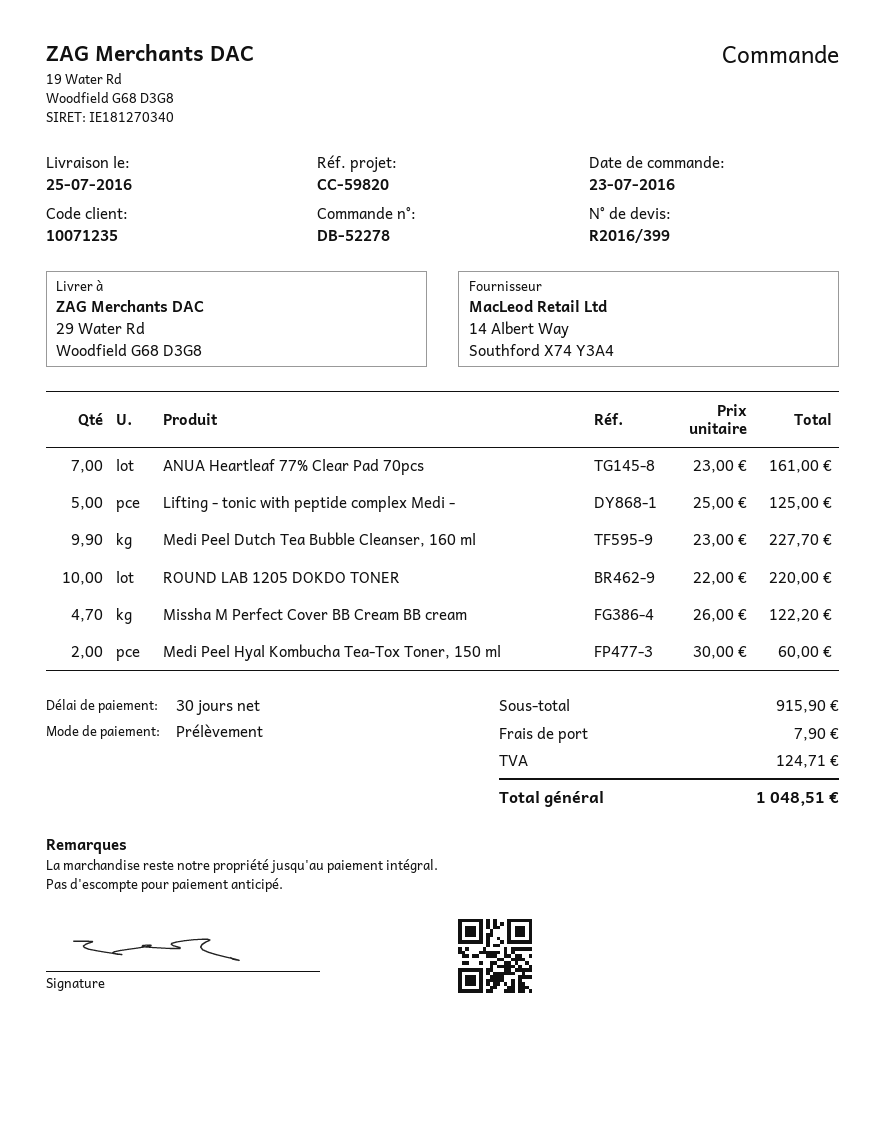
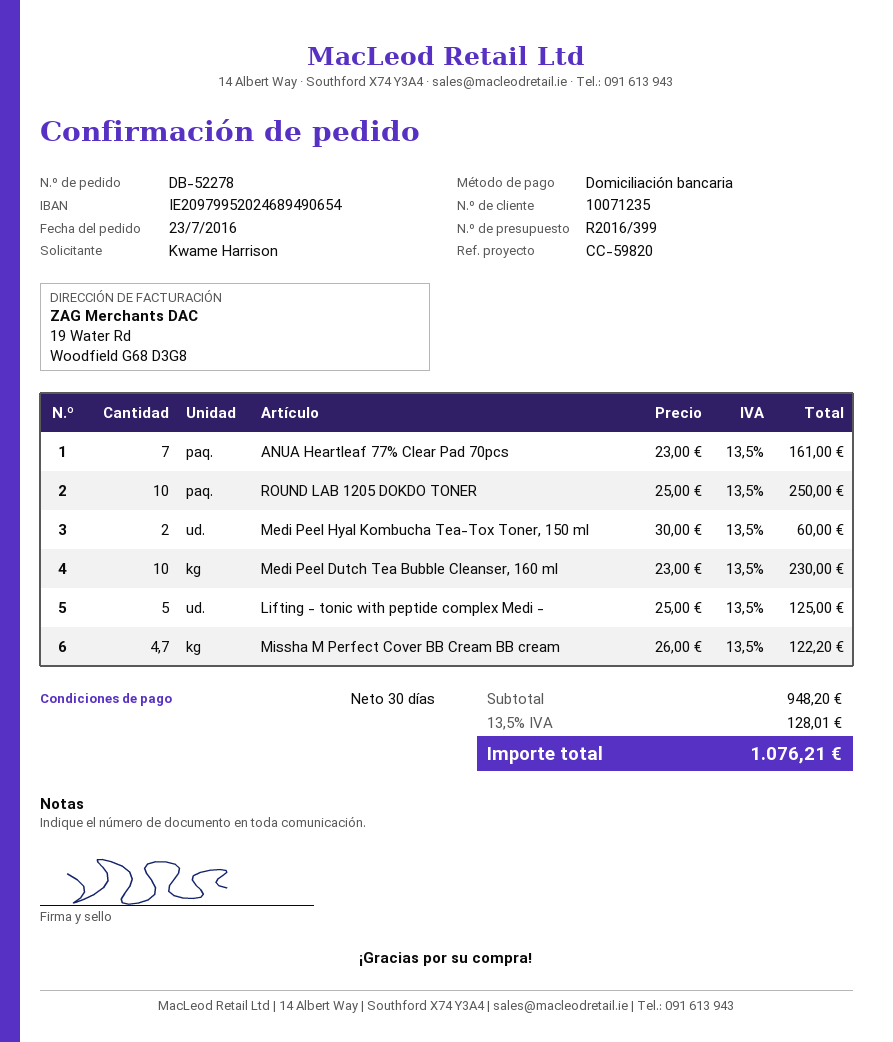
Medi Peel Dutch Tea Bubble Cleanser, 160 ml: 9.9 x 23.00 = 227.70 -> 10 x 23.00 = 230.00
ROUND LAB 1205 DOKDO TONER: 10 x 22.00 = 220.00 -> 10 x 25.00 = 250.00
subtotal: 915.90 -> 948.20
shipping: 7.90 -> none
tax: 124.71 -> 128.01
total: 1048.51 -> 1076.21

